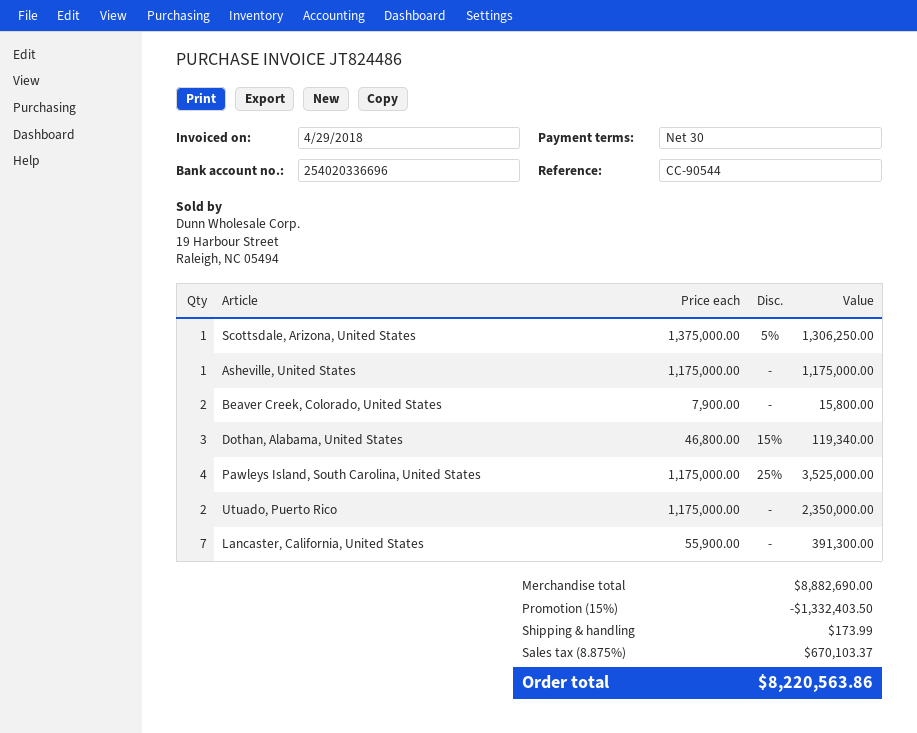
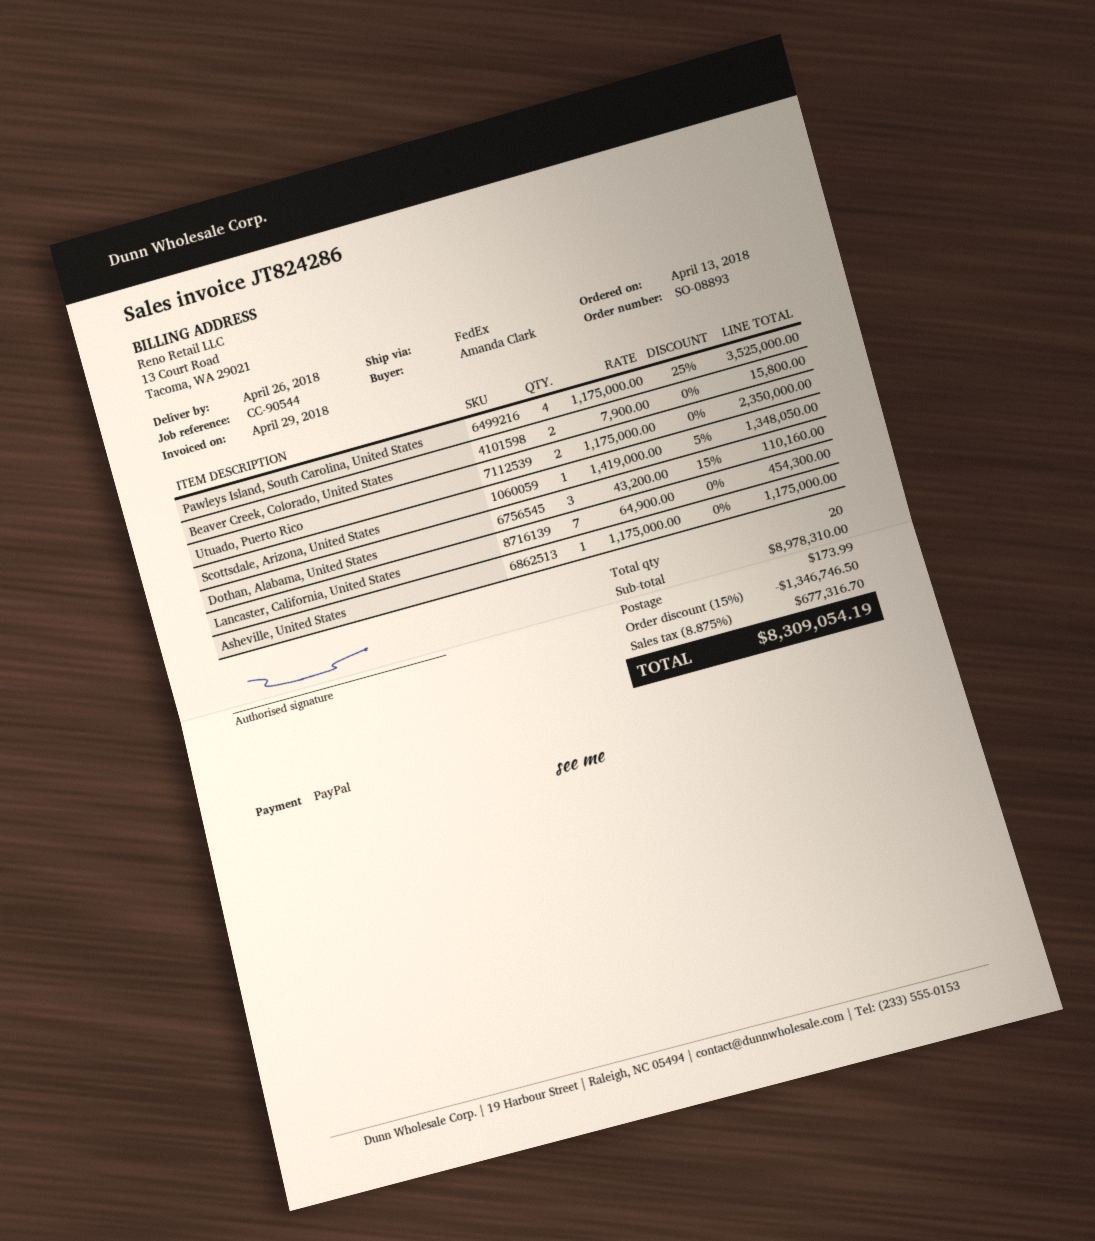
invoice number: JT824486 -> JT824286
Scottsdale, Arizona, United States: 1 x 1375000.00 - 5% = 1306250.00 -> 1 x 1419000.00 - 5% = 1348050.00
Dothan, Alabama, United States: 3 x 46800.00 - 15% = 119340.00 -> 3 x 43200.00 - 15% = 110160.00
Lancaster, California, United States: 7 x 55900.00 = 391300.00 -> 7 x 64900.00 = 454300.00
subtotal: 8882690.00 -> 8978310.00
discount: 15% = 1332403.50 -> 15% = 1346746.50
tax: 8.875% = 670103.37 -> 8.875% = 677316.70
total: 8220563.86 -> 8309054.19

